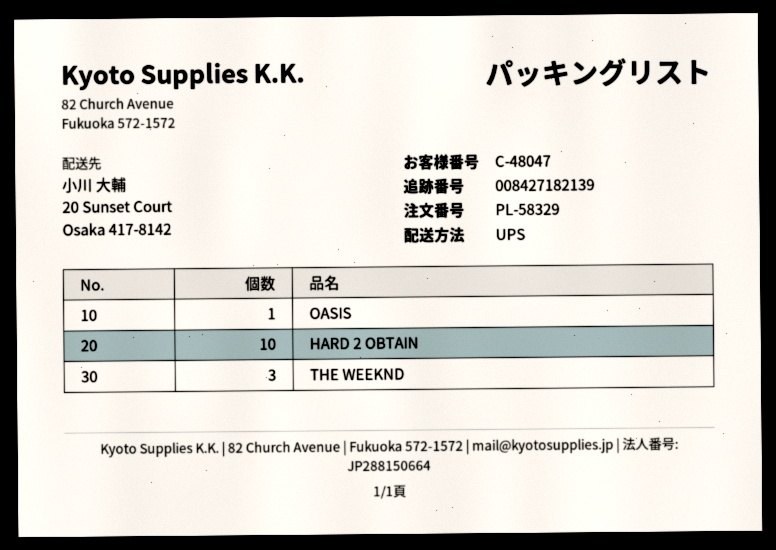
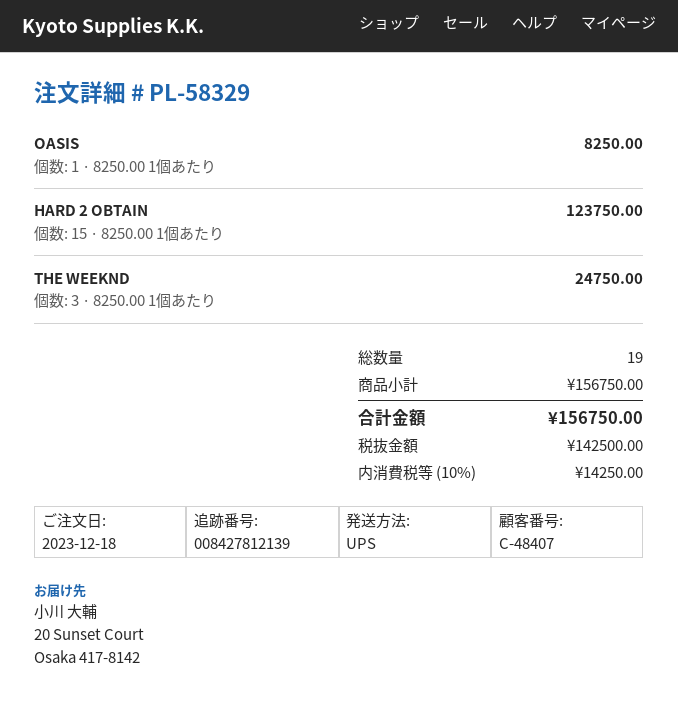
customer number: C-48047 -> C-48407
tracking number: 008427182139 -> 008427812139
HARD 2 OBTAIN: 10 -> 15

